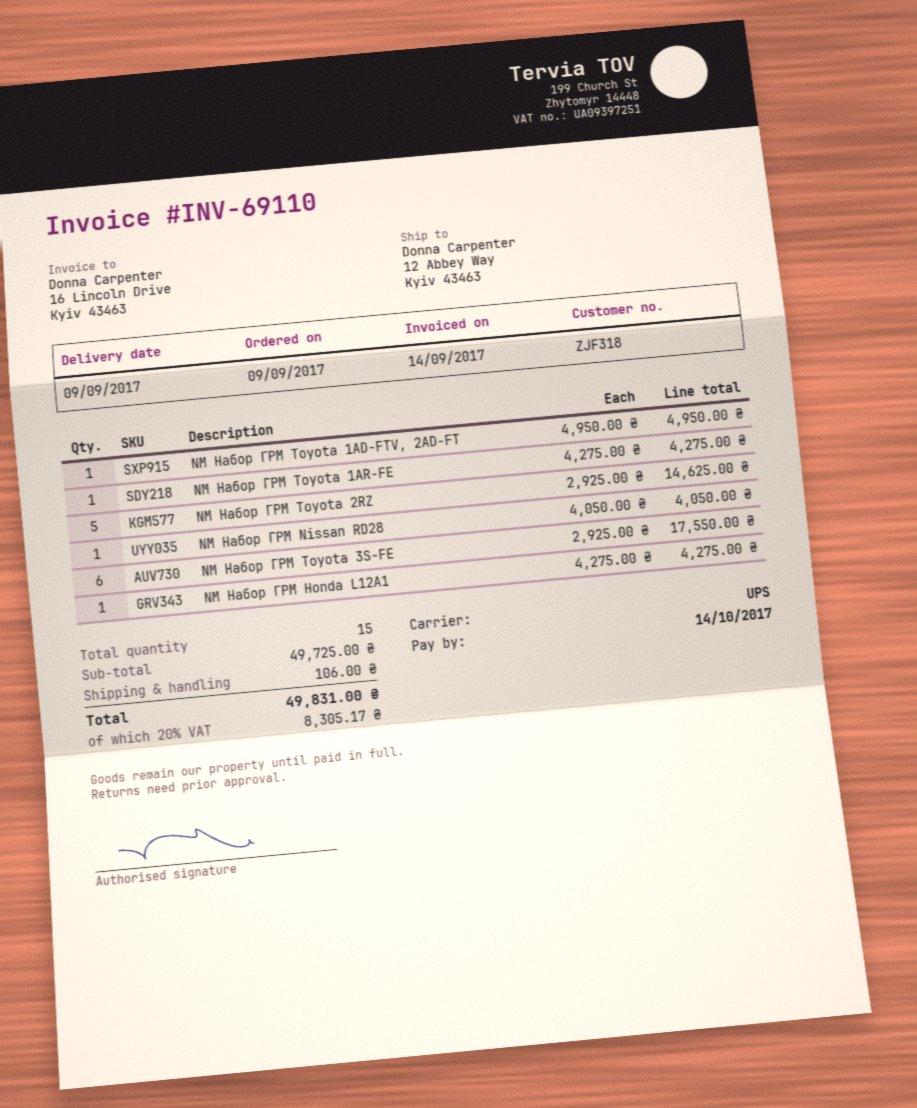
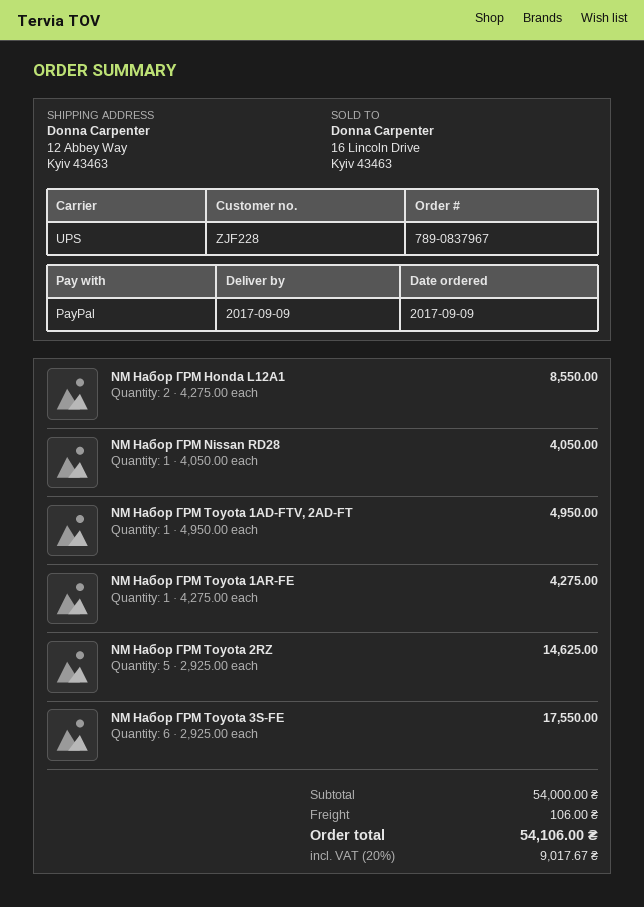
customer number: ZJF318 -> ZJF228
NM Набор ГРМ Honda L12A1: 1 x 4275.00 = 4275.00 -> 2 x 4275.00 = 8550.00
subtotal: 49725.00 -> 54000.00
tax: 20% = 8305.17 -> 20% = 9017.67
total: 49831.00 -> 54106.00

